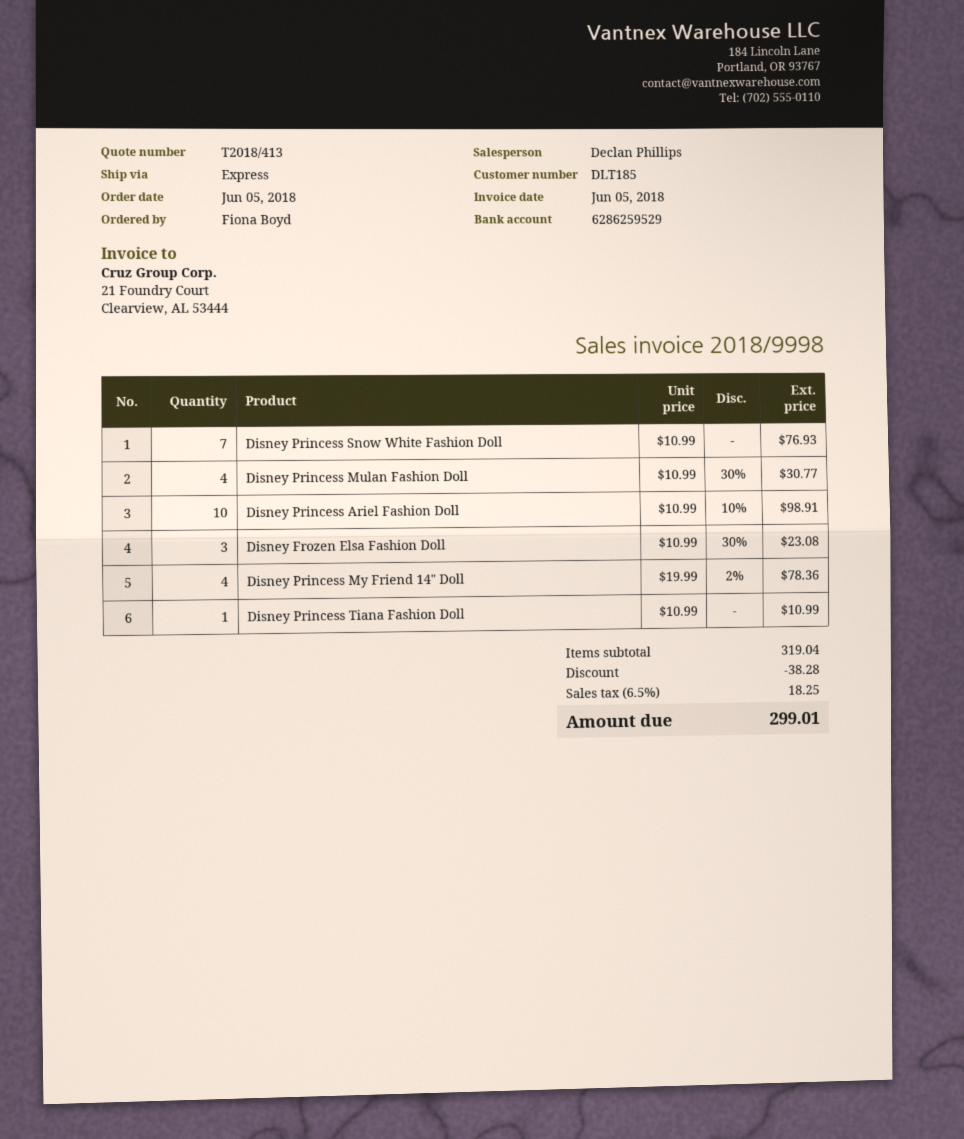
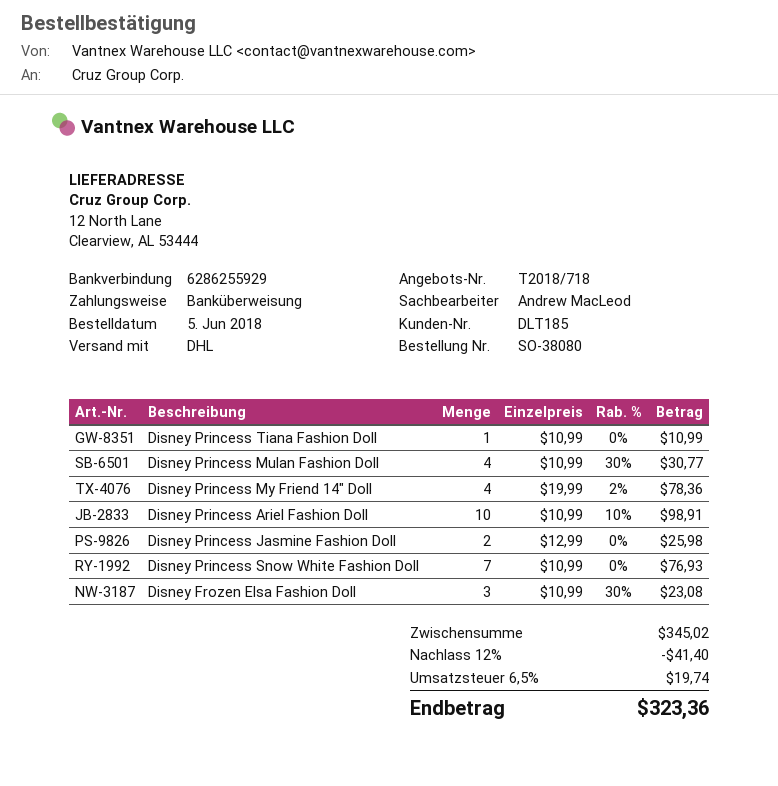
quote number: T2018/413 -> T2018/718
sales rep: Declan Phillips -> Andrew MacLeod
bank account: 6286259529 -> 6286255929
shipping method: express -> DHL
Disney Princess Jasmine Fashion Doll: none -> 2 x 12.99 = 25.98
subtotal: 319.04 -> 345.02
discount: 38.28 -> 41.40
tax: 6.5% = 18.25 -> 6.5% = 19.74
total: 299.01 -> 323.36

